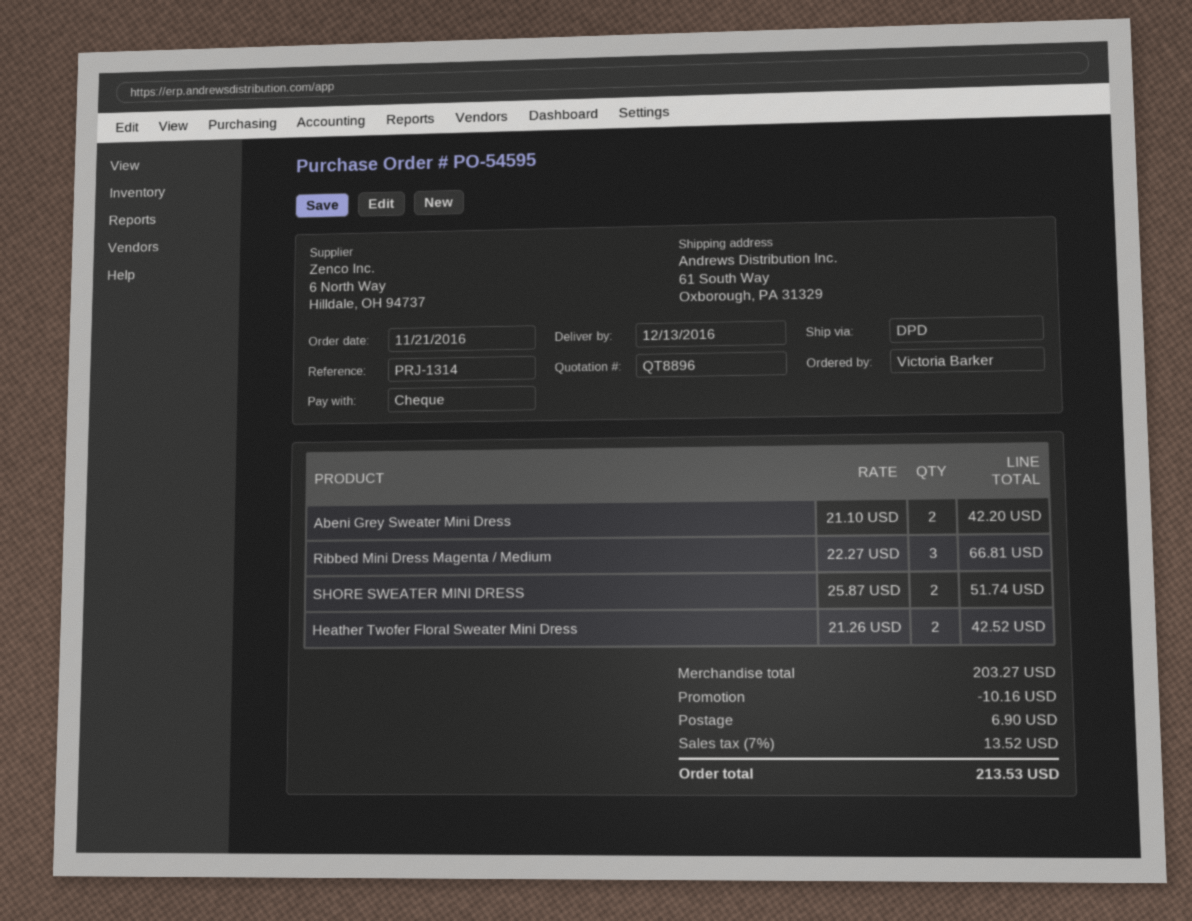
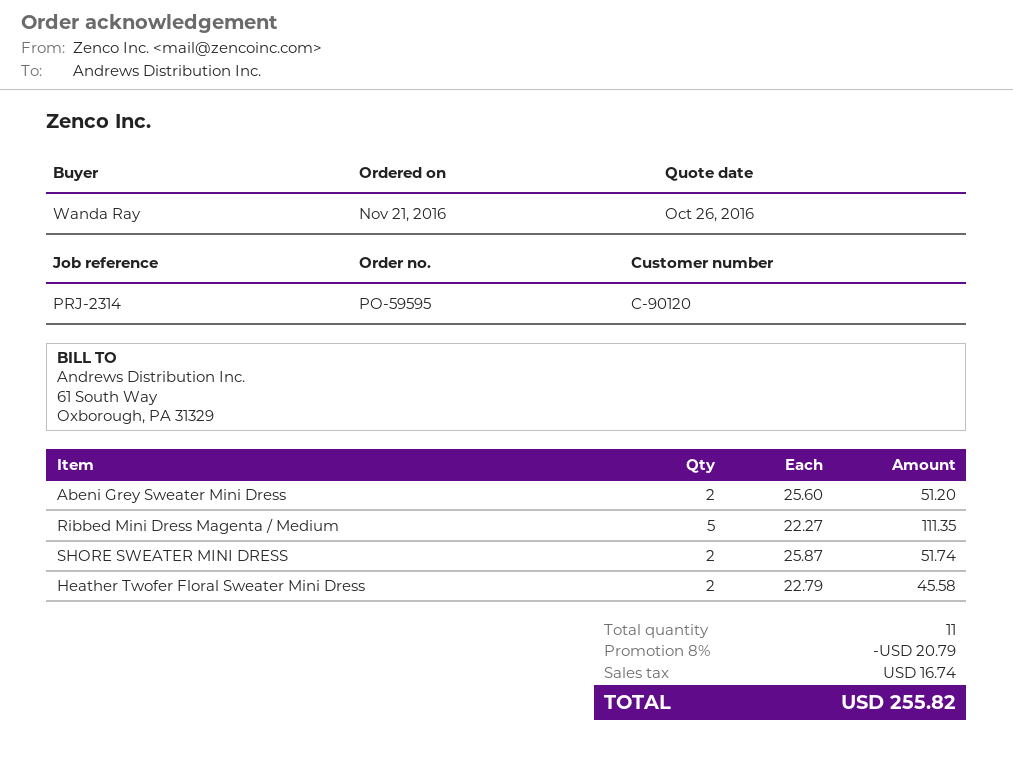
order number: PO-54595 -> PO-59595
reference: PRJ-1314 -> PRJ-2314
ordered by: Victoria Barker -> Wanda Ray
Abeni Grey Sweater Mini Dress: 2 x 21.10 = 42.20 -> 2 x 25.60 = 51.20
Ribbed Mini Dress Magenta / Medium: 3 x 22.27 = 66.81 -> 5 x 22.27 = 111.35
Heather Twofer Floral Sweater Mini Dress: 2 x 21.26 = 42.52 -> 2 x 22.79 = 45.58
discount: 10.16 -> 20.79
shipping: 6.90 -> none
tax: 13.52 -> 16.74
total: 213.53 -> 255.82

